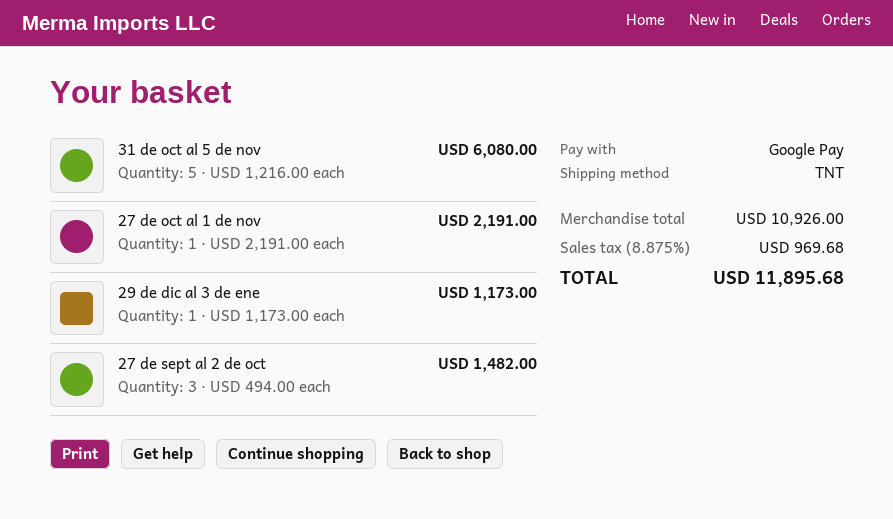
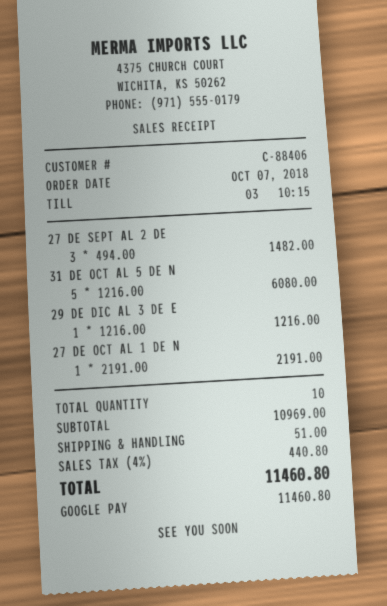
29 de dic al 3 de ene: 1 x 1173.00 = 1173.00 -> 1 x 1216.00 = 1216.00
subtotal: 10926.00 -> 10969.00
shipping: none -> 51.00
tax: 8.875% = 969.68 -> 4% = 440.80
total: 11895.68 -> 11460.80

